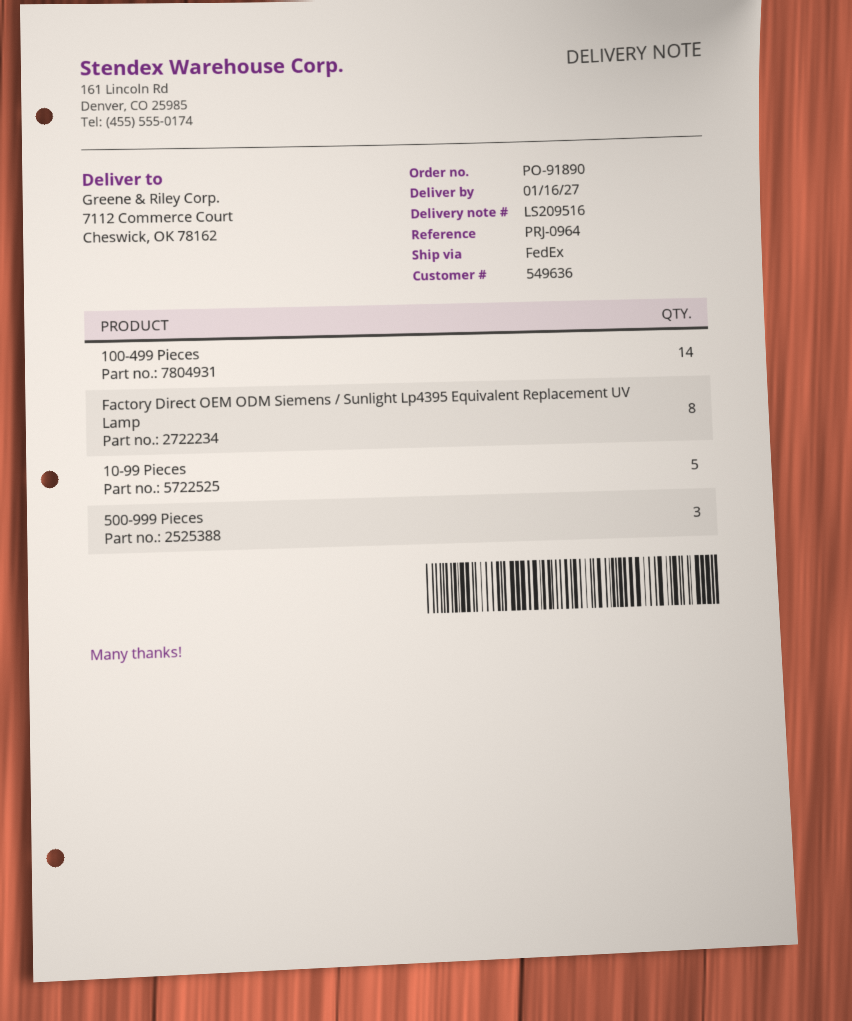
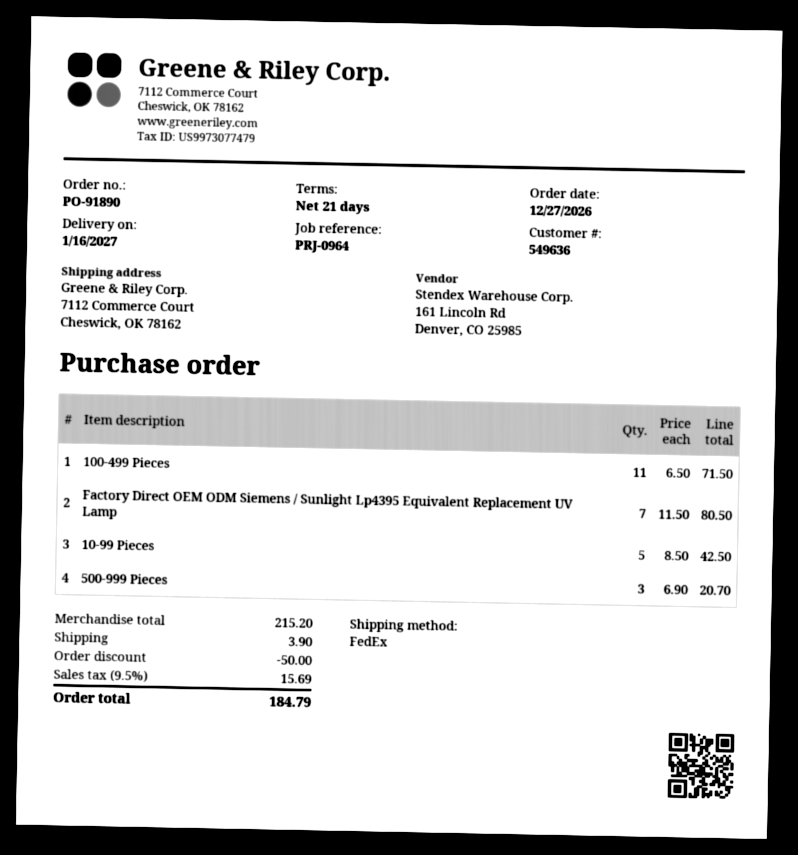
100-499 Pieces: 14 -> 11
Factory Direct OEM ODM Siemens / Sunlight Lp4395 Equivalent Replacement UV Lamp: 8 -> 7

